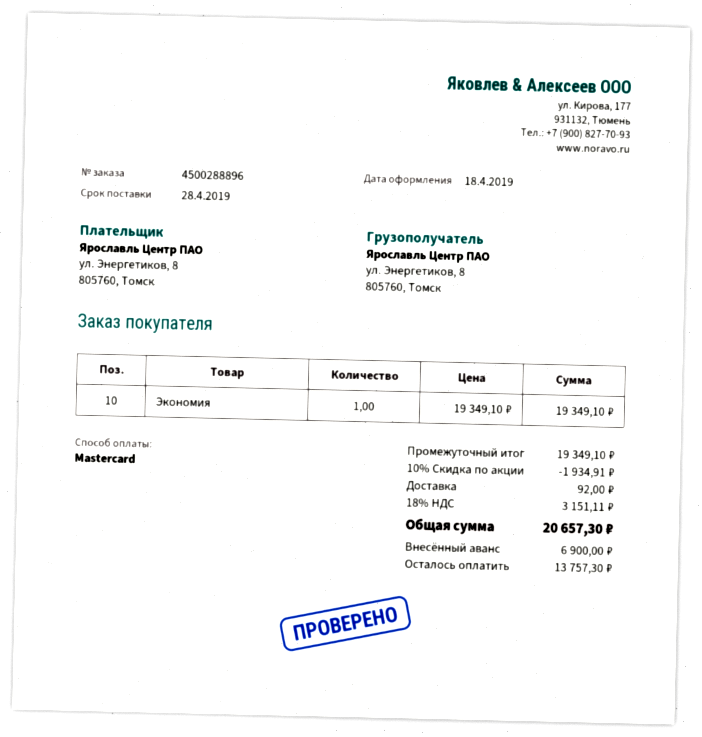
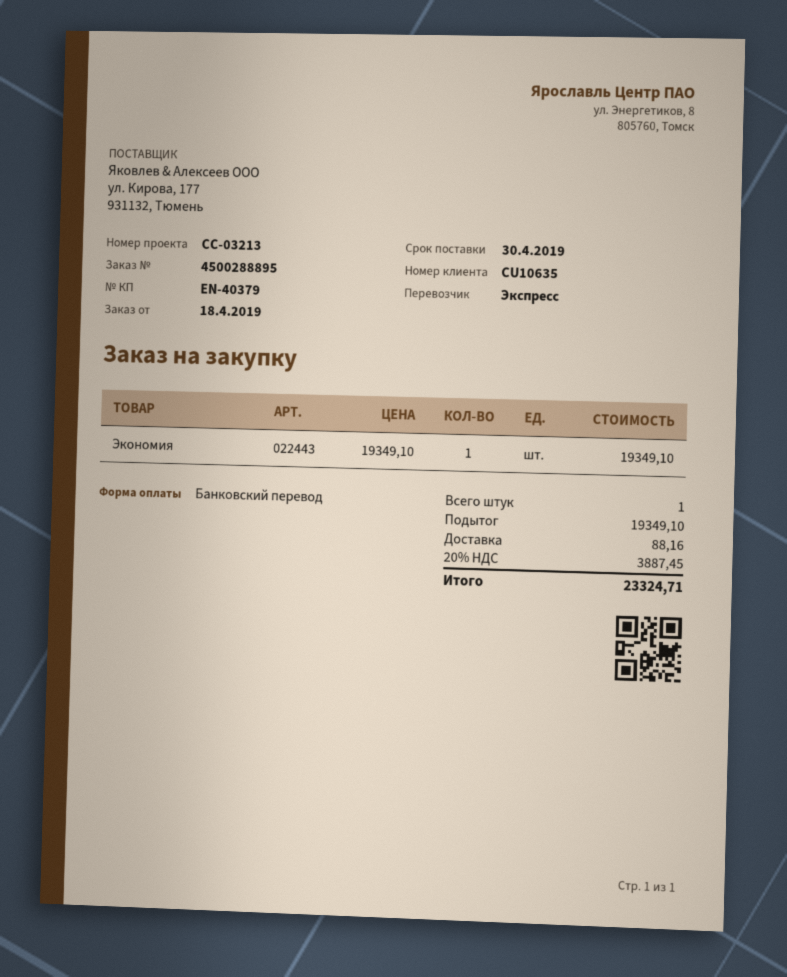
order number: 4500288896 -> 4500288895
delivery date: 2019-04-28 -> 2019-04-30
payment method: Mastercard -> bank transfer
discount: 10% = 1934.91 -> none
shipping: 92.00 -> 88.16
tax: 18% = 3151.11 -> 20% = 3887.45
total: 20657.30 -> 23324.71

